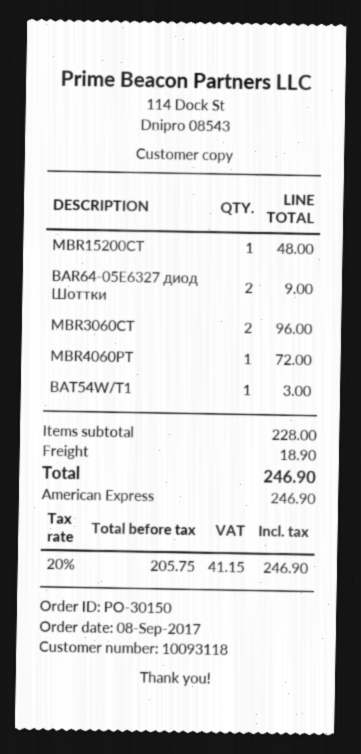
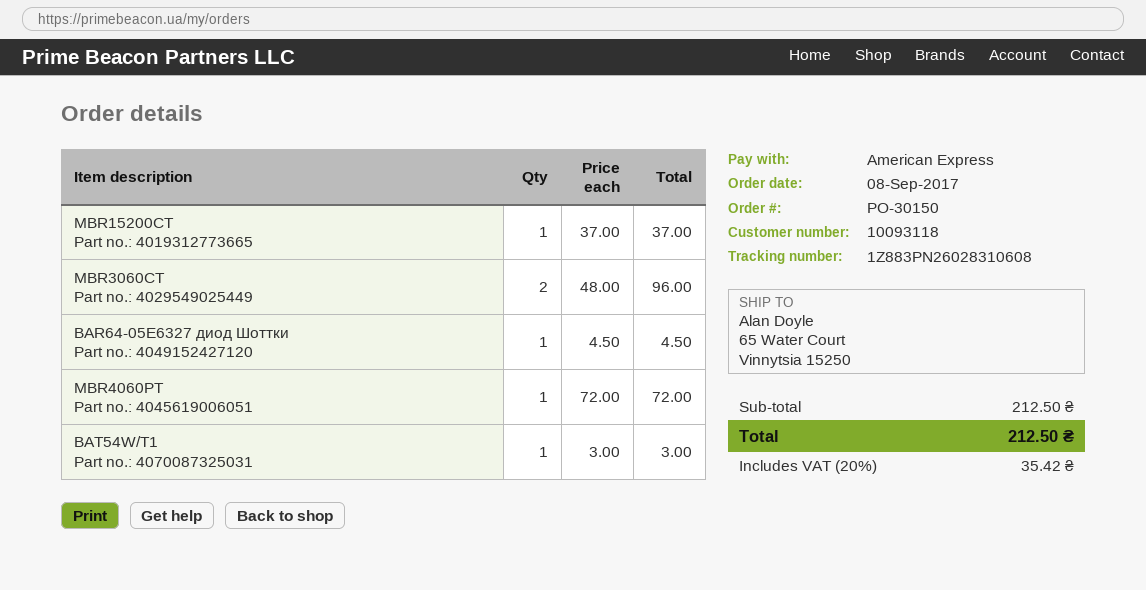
MBR15200CT: 1 for 48.00 -> 1 for 37.00
BAR64-05E6327 диод Шоттки: 2 for 9.00 -> 1 for 4.50
subtotal: 228.00 -> 212.50
shipping: 18.90 -> none
tax: 20% = 41.15 -> 20% = 35.42
total: 246.90 -> 212.50

